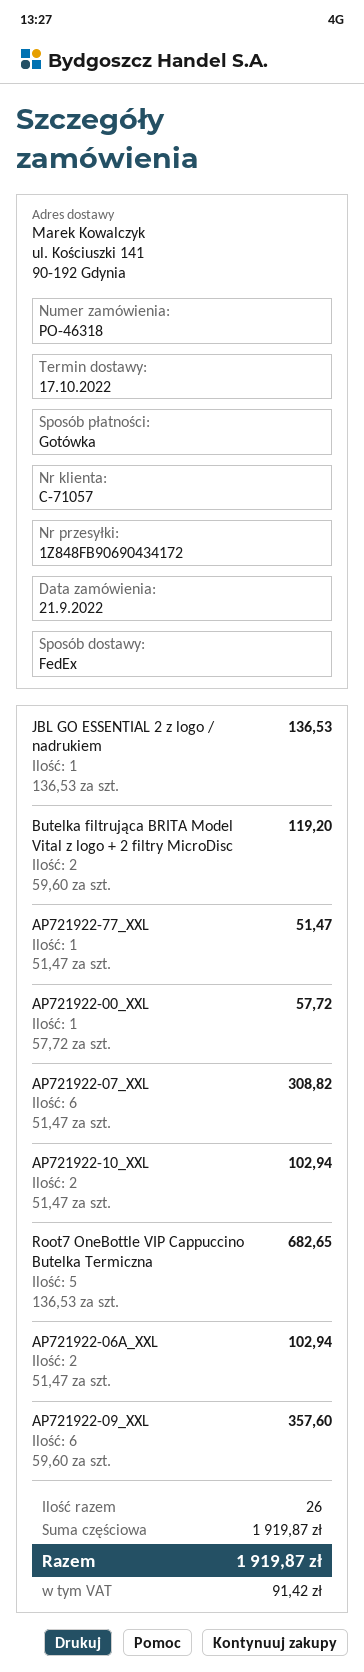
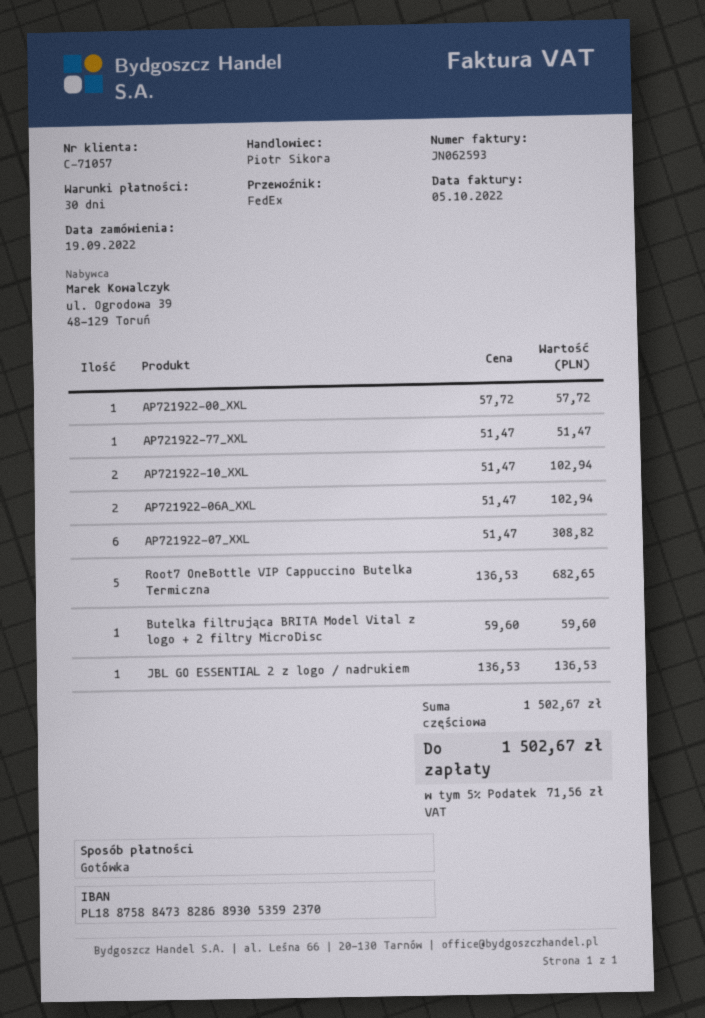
order date: 2022-09-21 -> 2022-09-19
Butelka filtrująca BRITA Model Vital z logo + 2 filtry MicroDisc: 2 x 59.60 = 119.20 -> 1 x 59.60 = 59.60
AP721922-09_XXL: 6 x 59.60 = 357.60 -> none
subtotal: 1919.87 -> 1502.67
tax: 91.42 -> 71.56
total: 1919.87 -> 1502.67

